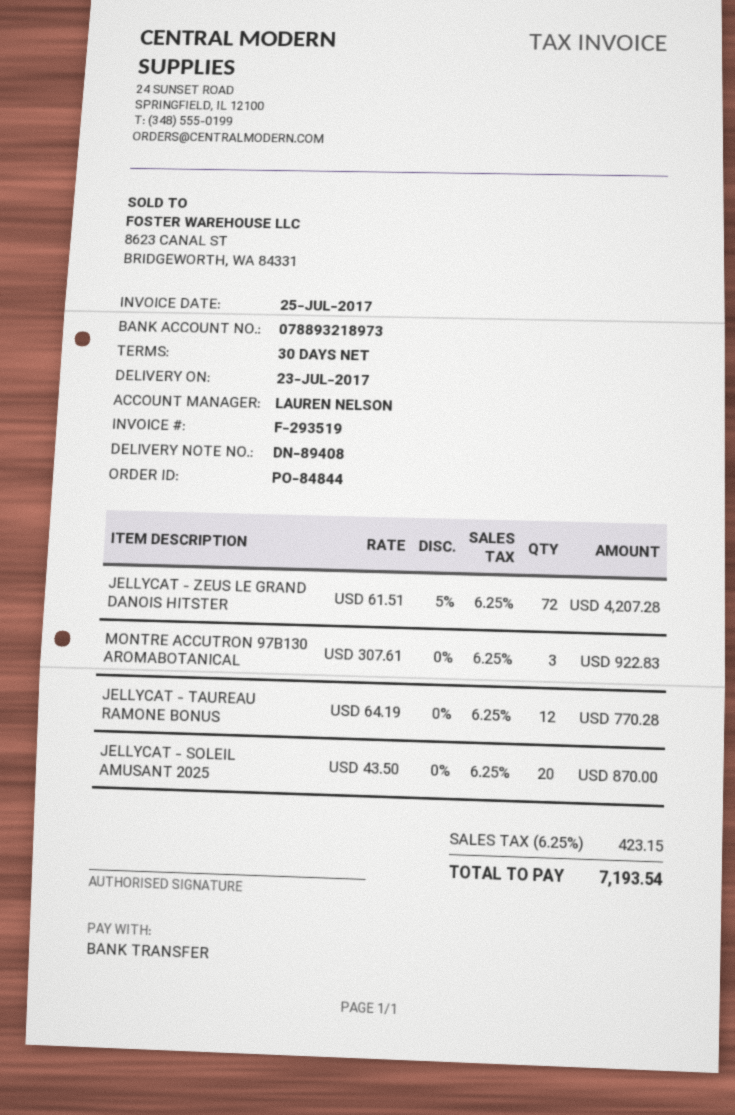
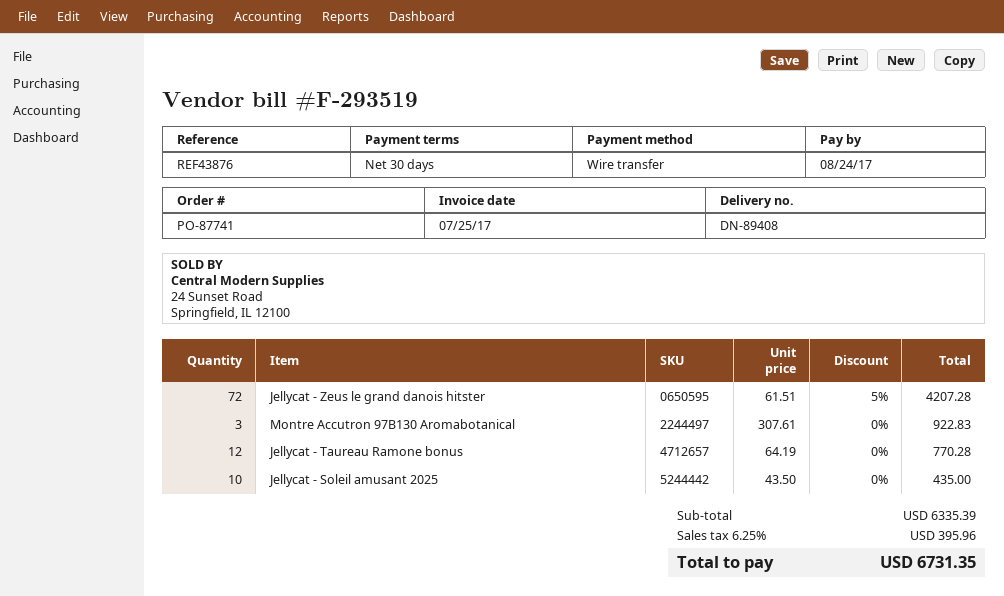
order number: PO-84844 -> PO-87741
JELLYCAT - SOLEIL AMUSANT 2025: 20 x 43.50 = 870.00 -> 10 x 43.50 = 435.00
tax: 6.25% = 423.15 -> 6.25% = 395.96
total: 7193.54 -> 6731.35

